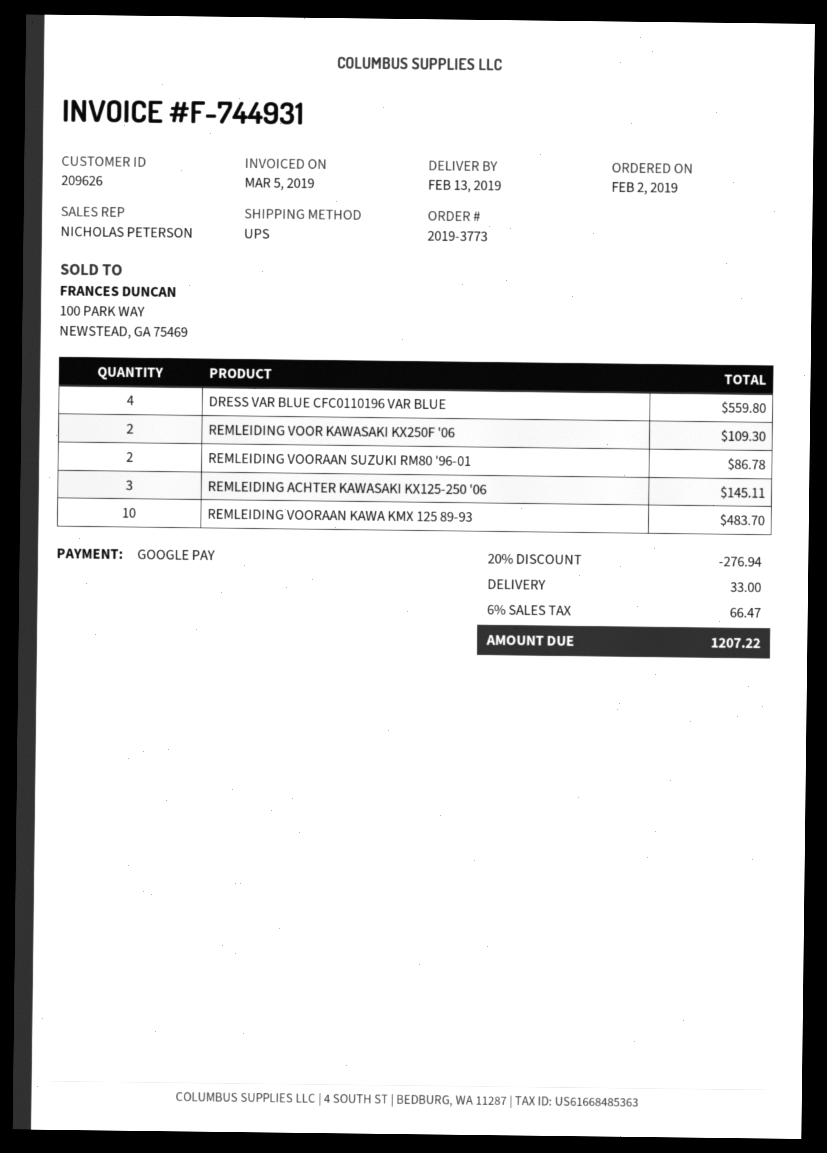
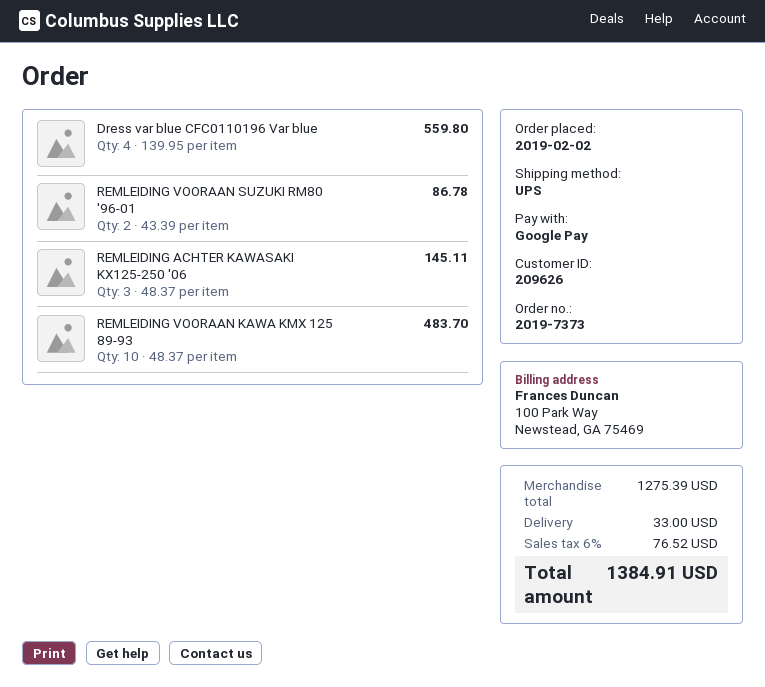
order number: 2019-3773 -> 2019-7373
REMLEIDING VOOR KAWASAKI KX250F '06: 2 for 109.30 -> none
discount: 20% = 276.94 -> none
tax: 6% = 66.47 -> 6% = 76.52
total: 1207.22 -> 1384.91

